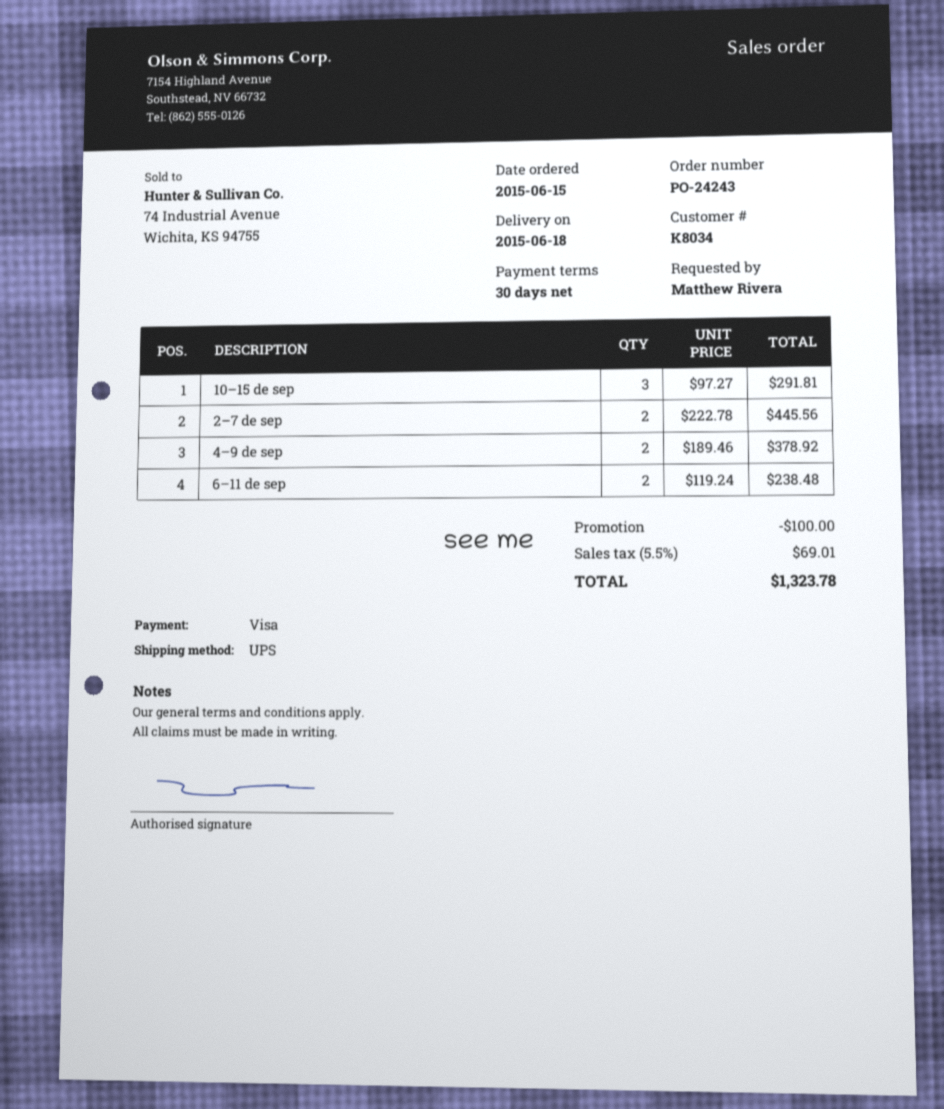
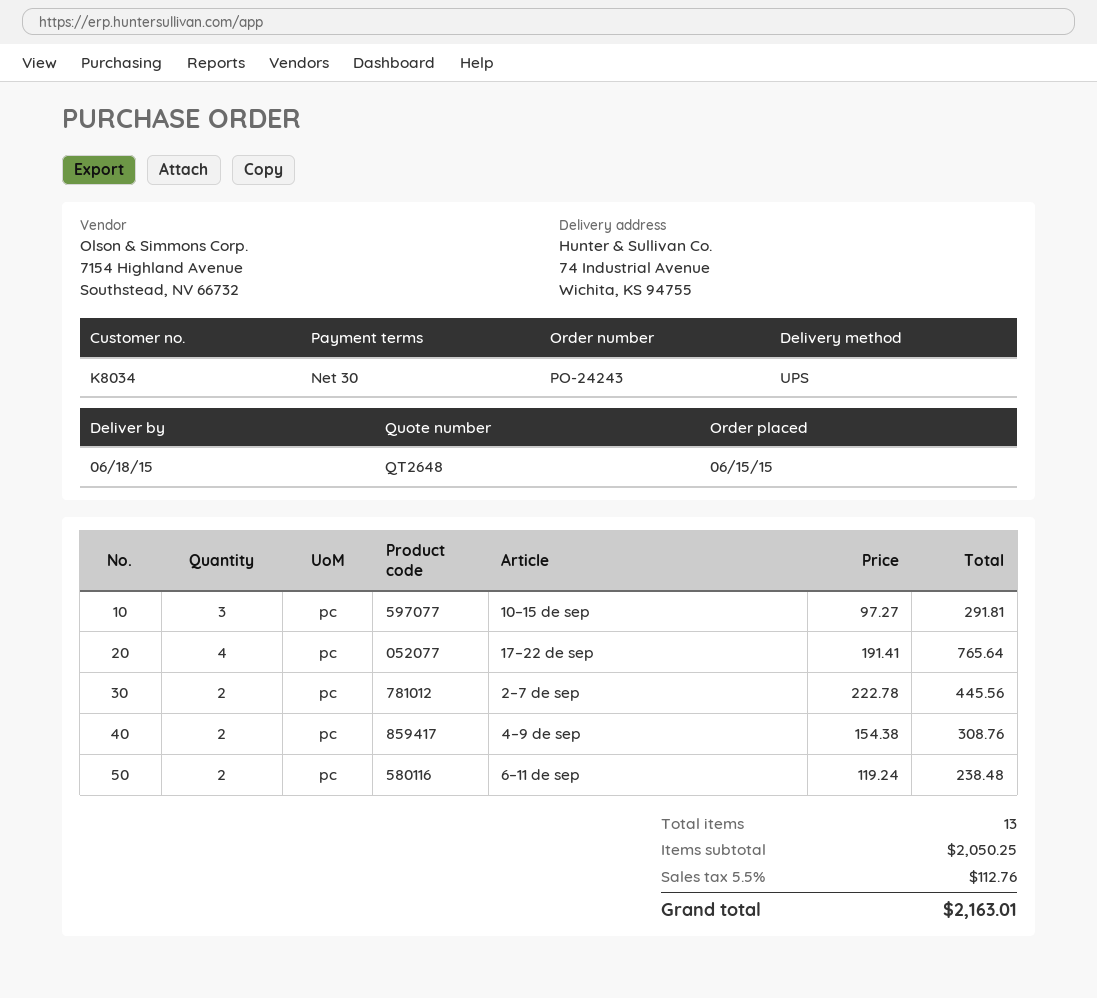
4–9 de sep: 2 x 189.46 = 378.92 -> 2 x 154.38 = 308.76
17–22 de sep: none -> 4 x 191.41 = 765.64
discount: 100.00 -> none
tax: 5.5% = 69.01 -> 5.5% = 112.76
total: 1323.78 -> 2163.01

